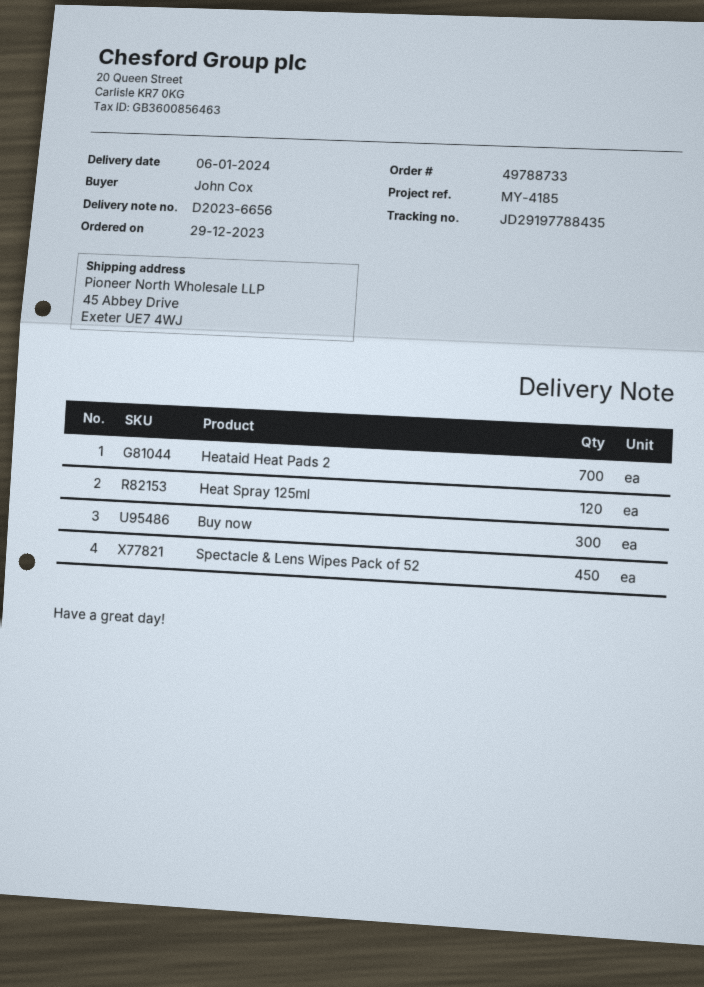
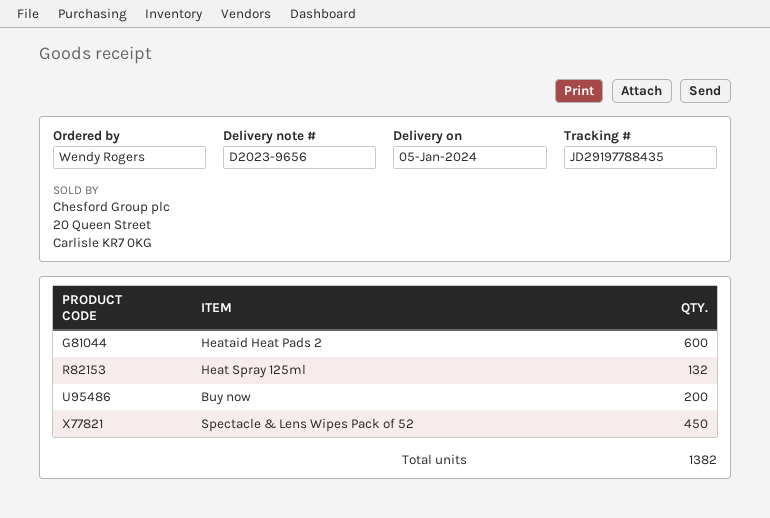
delivery note number: D2023-6656 -> D2023-9656
delivery date: 2024-01-06 -> 2024-01-05
ordered by: John Cox -> Wendy Rogers
Heataid Heat Pads 2: 700 -> 600
Heat Spray 125ml: 120 -> 132
Buy now: 300 -> 200

